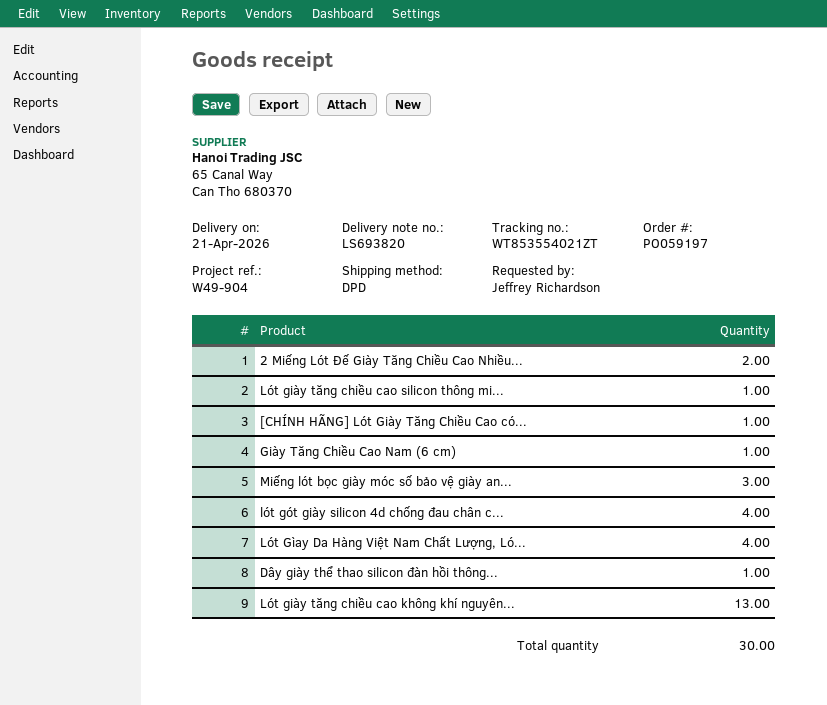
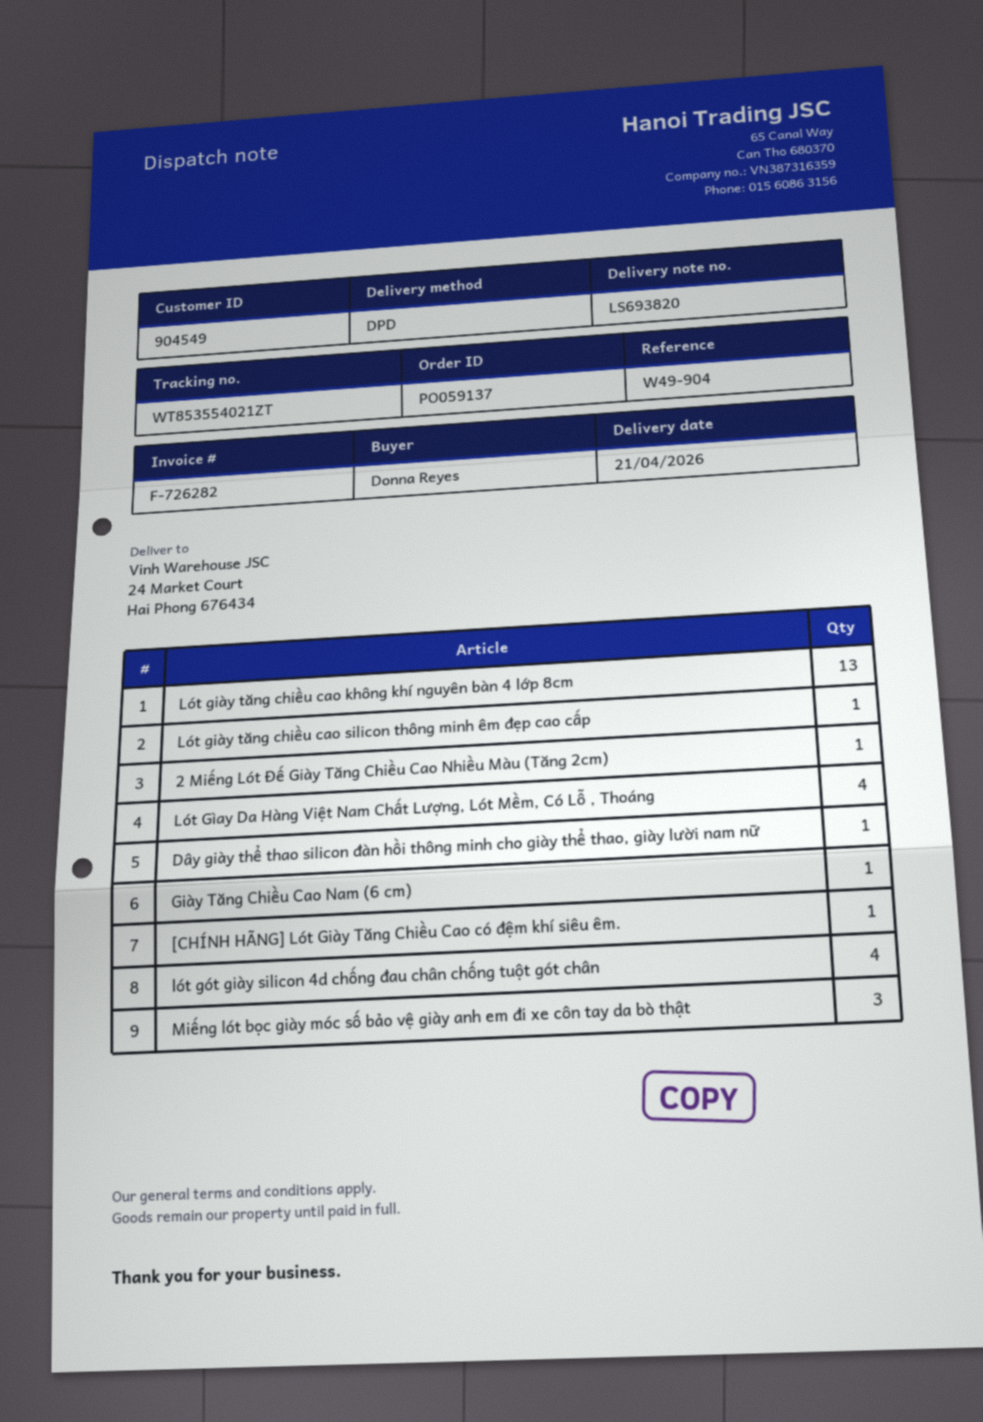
order number: PO059197 -> PO059137
ordered by: Jeffrey Richardson -> Donna Reyes
2 Miếng Lót Đế Giày Tăng Chiều Cao Nhiều...: 2 -> 1

